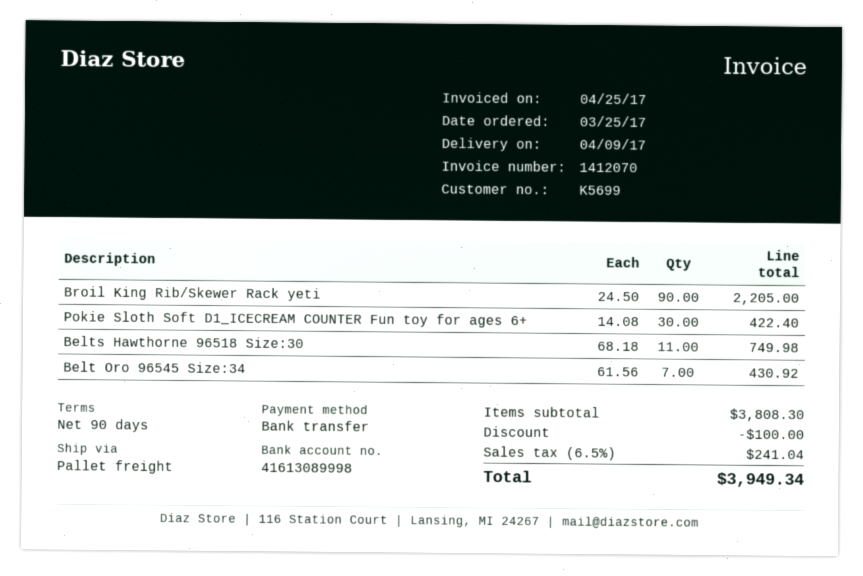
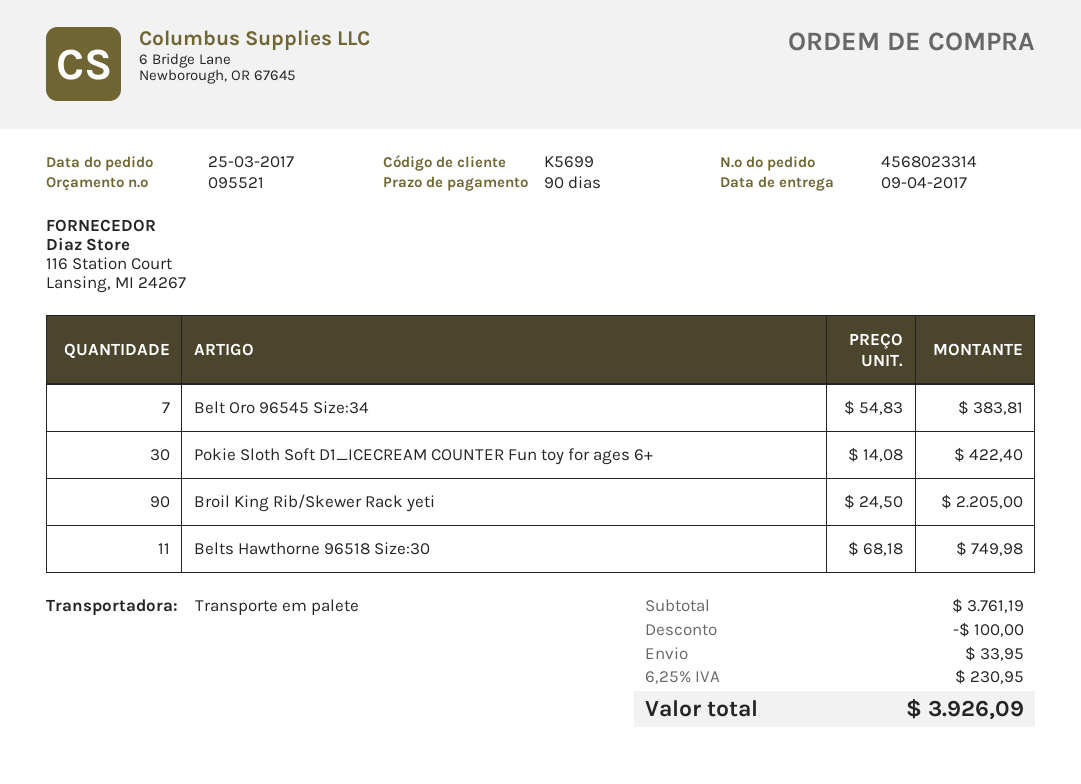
Belt Oro 96545 Size:34: 7 x 61.56 = 430.92 -> 7 x 54.83 = 383.81
subtotal: 3808.30 -> 3761.19
shipping: none -> 33.95
tax: 6.5% = 241.04 -> 6.25% = 230.95
total: 3949.34 -> 3926.09

